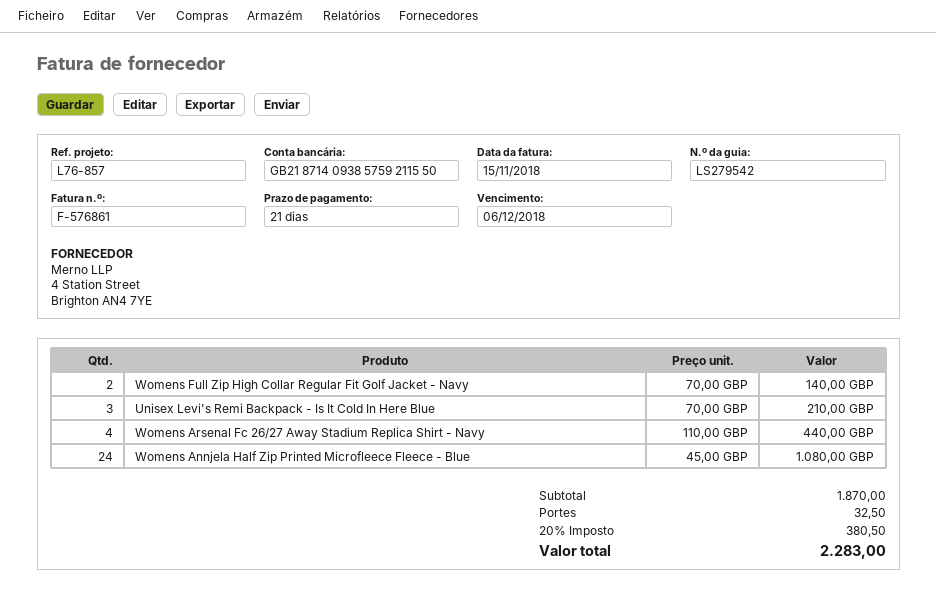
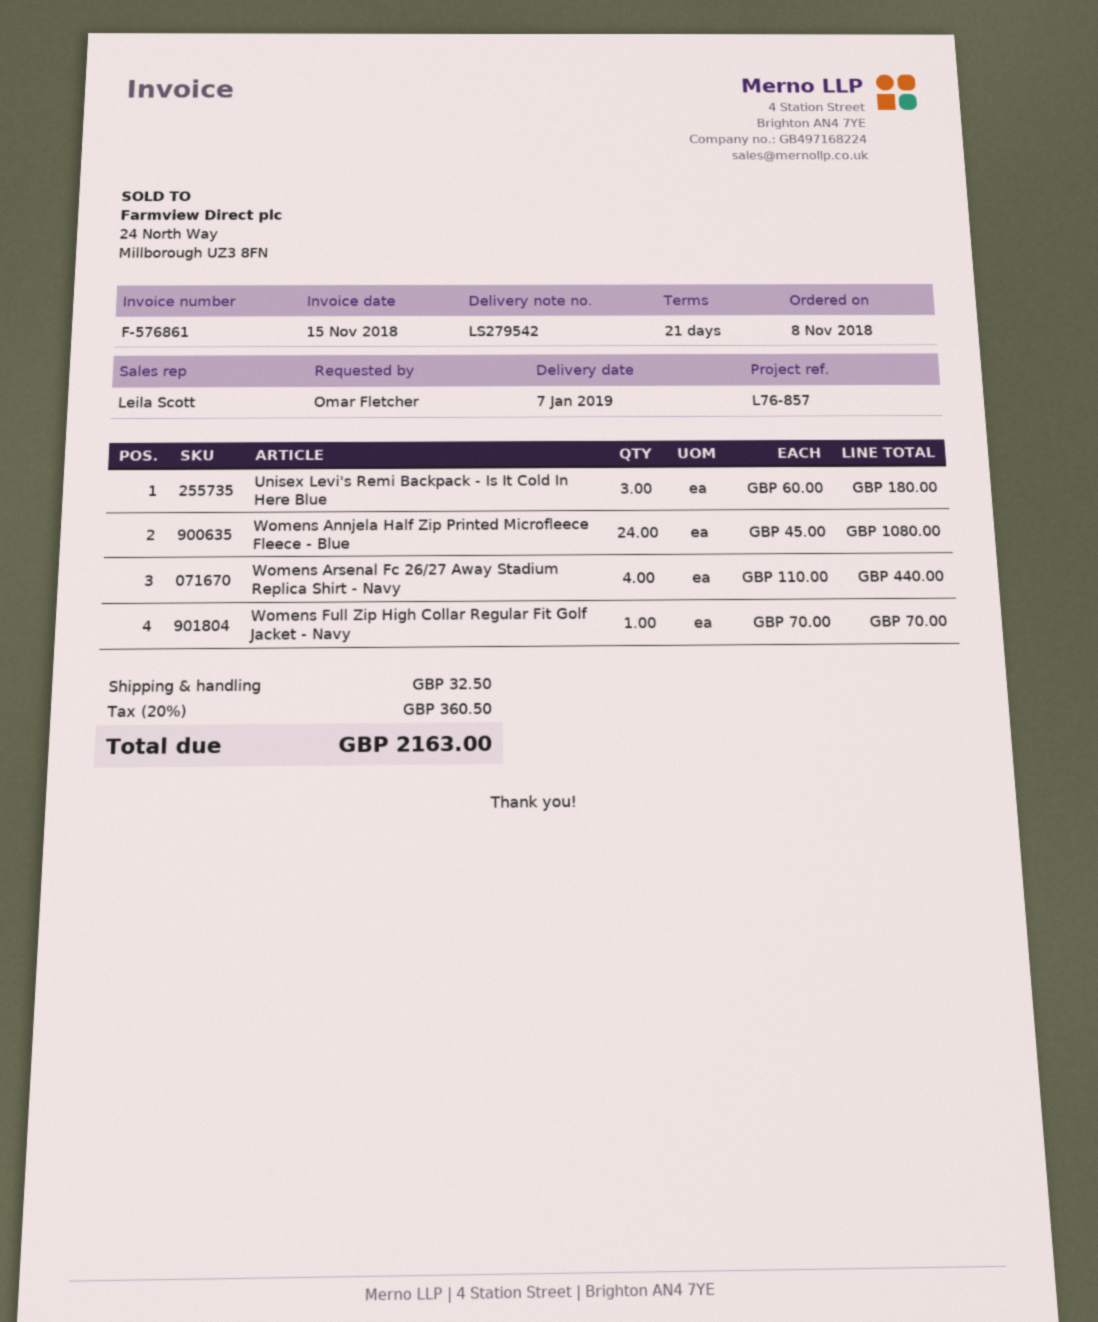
Womens Full Zip High Collar Regular Fit Golf Jacket - Navy: 2 x 70.00 = 140.00 -> 1 x 70.00 = 70.00
Unisex Levi's Remi Backpack - Is It Cold In Here Blue: 3 x 70.00 = 210.00 -> 3 x 60.00 = 180.00
tax: 20% = 380.50 -> 20% = 360.50
total: 2283.00 -> 2163.00

